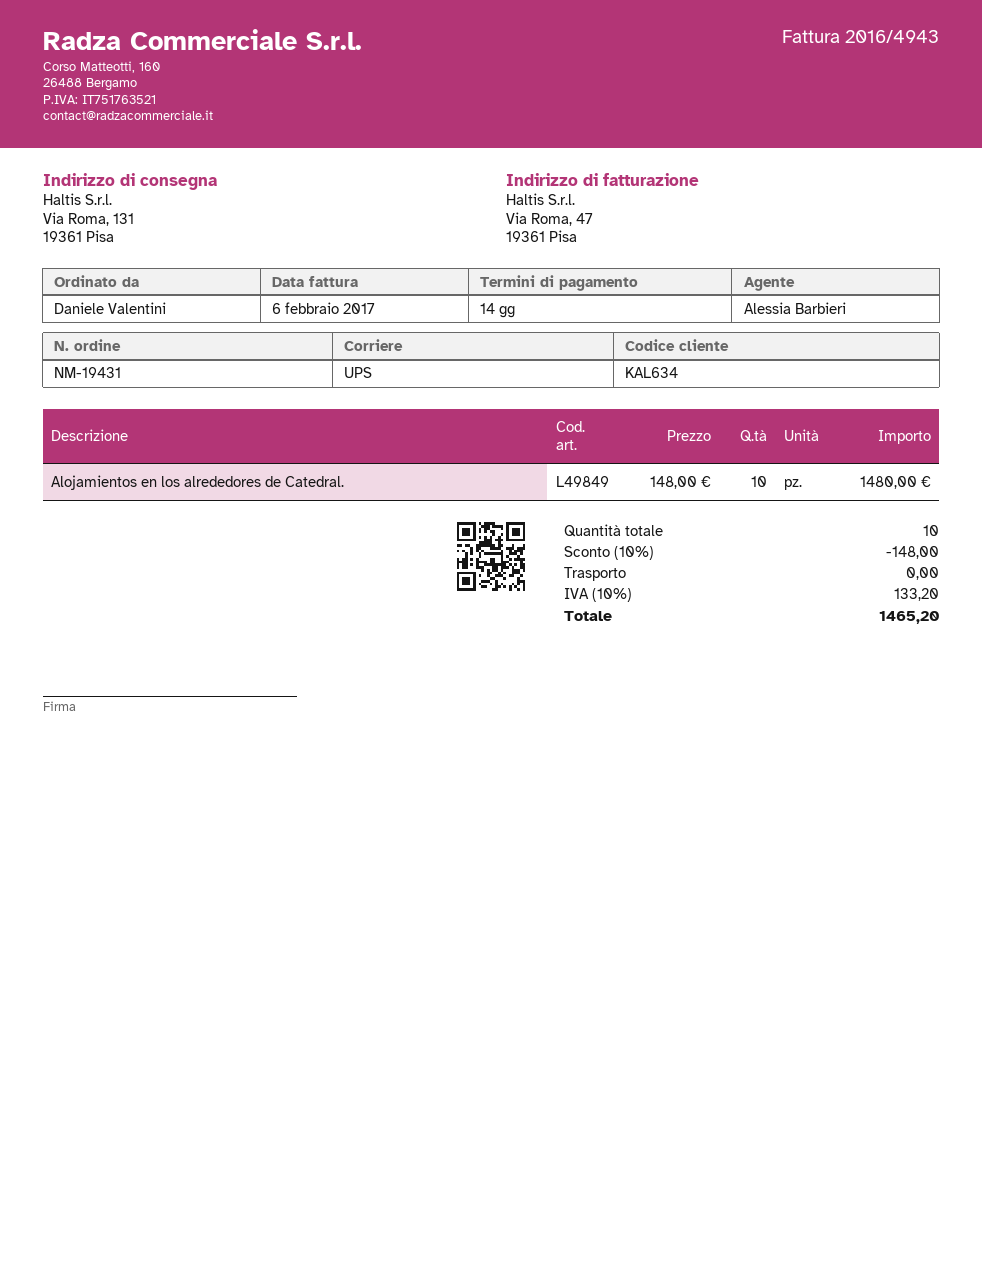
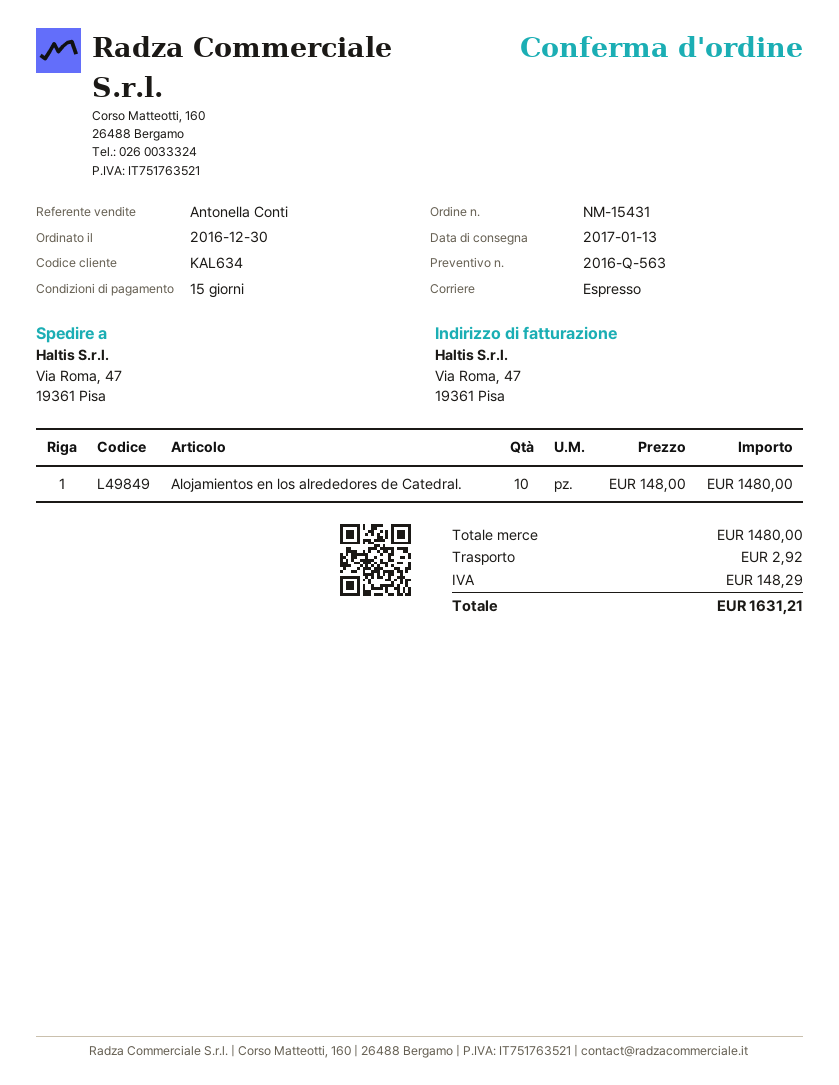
order number: NM-19431 -> NM-15431
payment terms: 14 days -> 15 days
sales rep: Alessia Barbieri -> Antonella Conti
shipping method: UPS -> express
ship to: Via Roma, 131, 19361 Pisa -> Via Roma, 47, 19361 Pisa
discount: 10% = 148.00 -> none
shipping: 0.00 -> 2.92
tax: 133.20 -> 148.29
total: 1465.20 -> 1631.21

